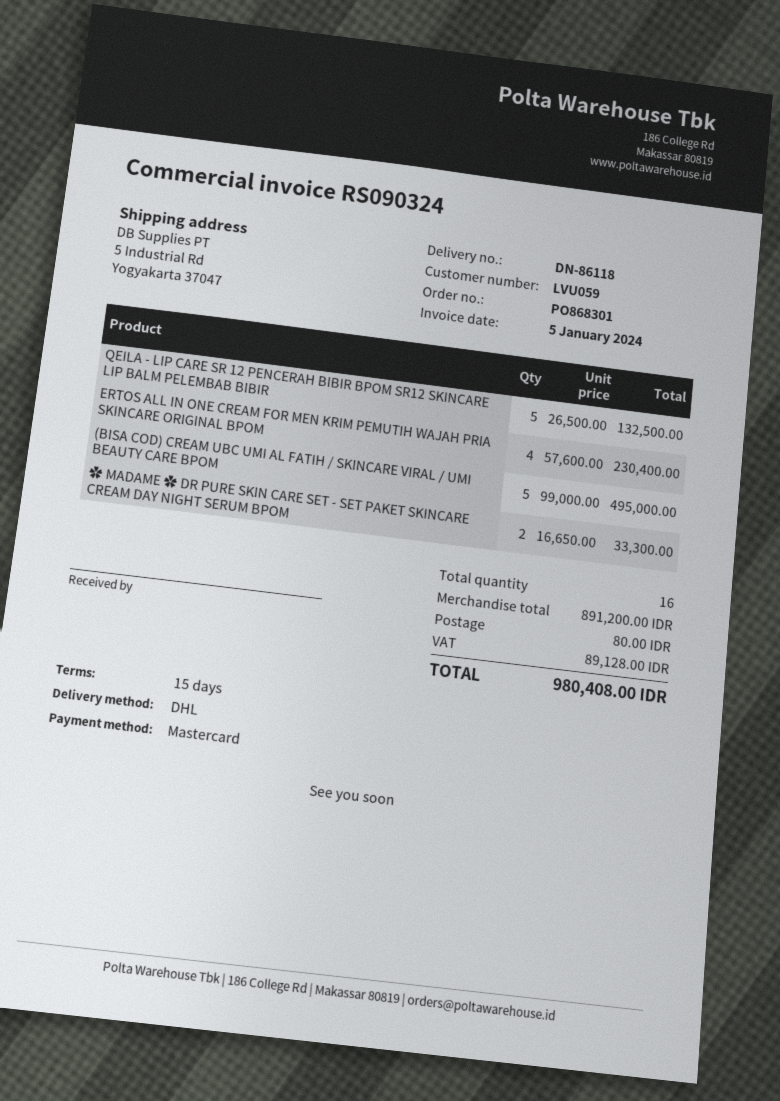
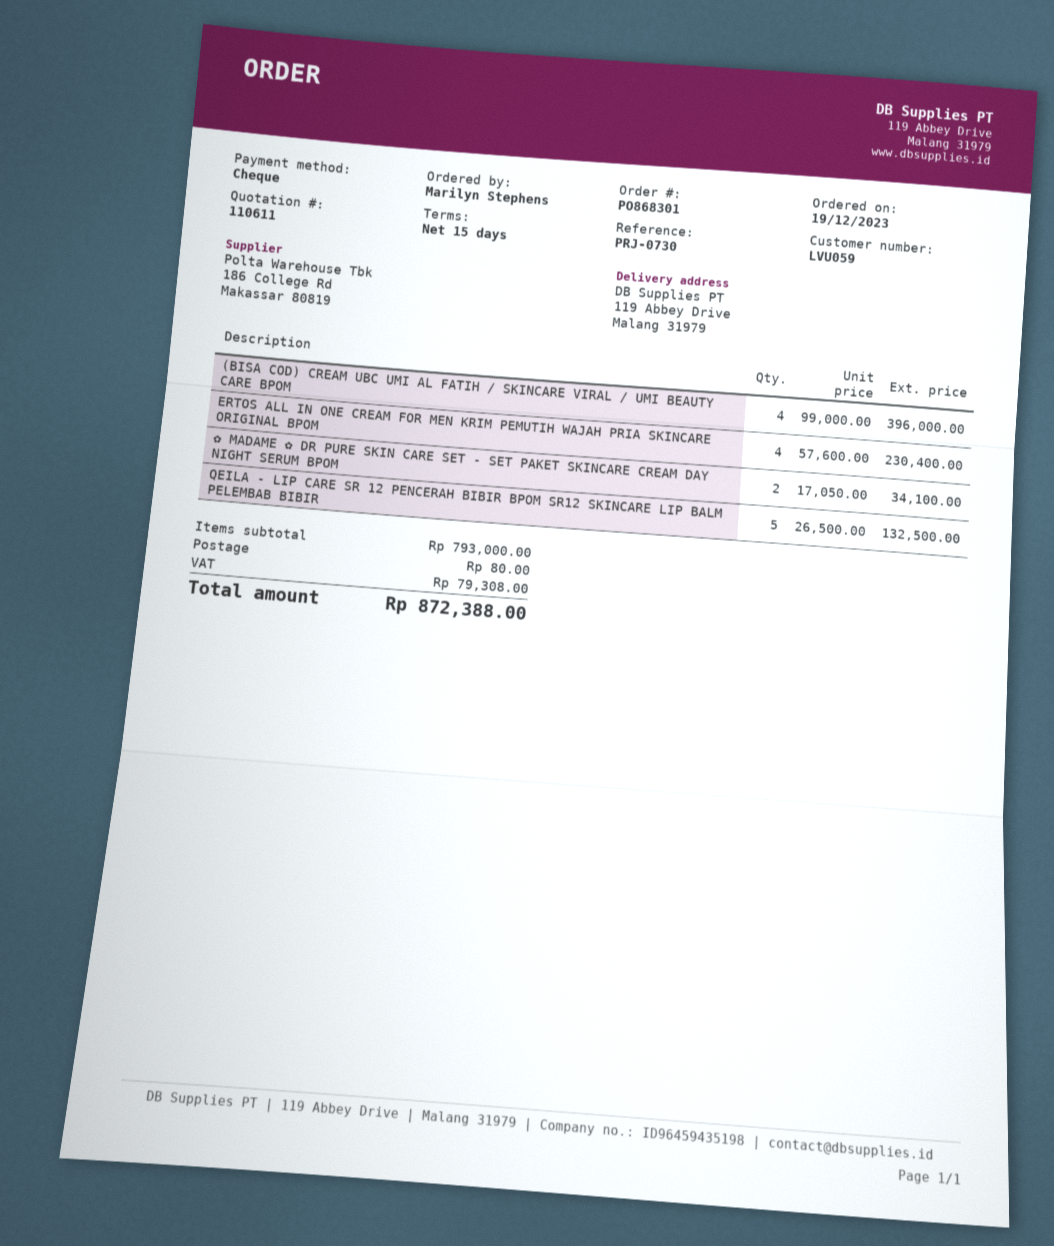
payment method: Mastercard -> cheque
ship to: 5 Industrial Rd, Yogyakarta 37047 -> 119 Abbey Drive, Malang 31979
(BISA COD) CREAM UBC UMI AL FATIH / SKINCARE VIRAL / UMI BEAUTY CARE BPOM: 5 x 99000.00 = 495000.00 -> 4 x 99000.00 = 396000.00
✿ MADAME ✿ DR PURE SKIN CARE SET - SET PAKET SKINCARE CREAM DAY NIGHT SERUM BPOM: 2 x 16650.00 = 33300.00 -> 2 x 17050.00 = 34100.00
subtotal: 891200.00 -> 793000.00
tax: 89128.00 -> 79308.00
total: 980408.00 -> 872388.00

